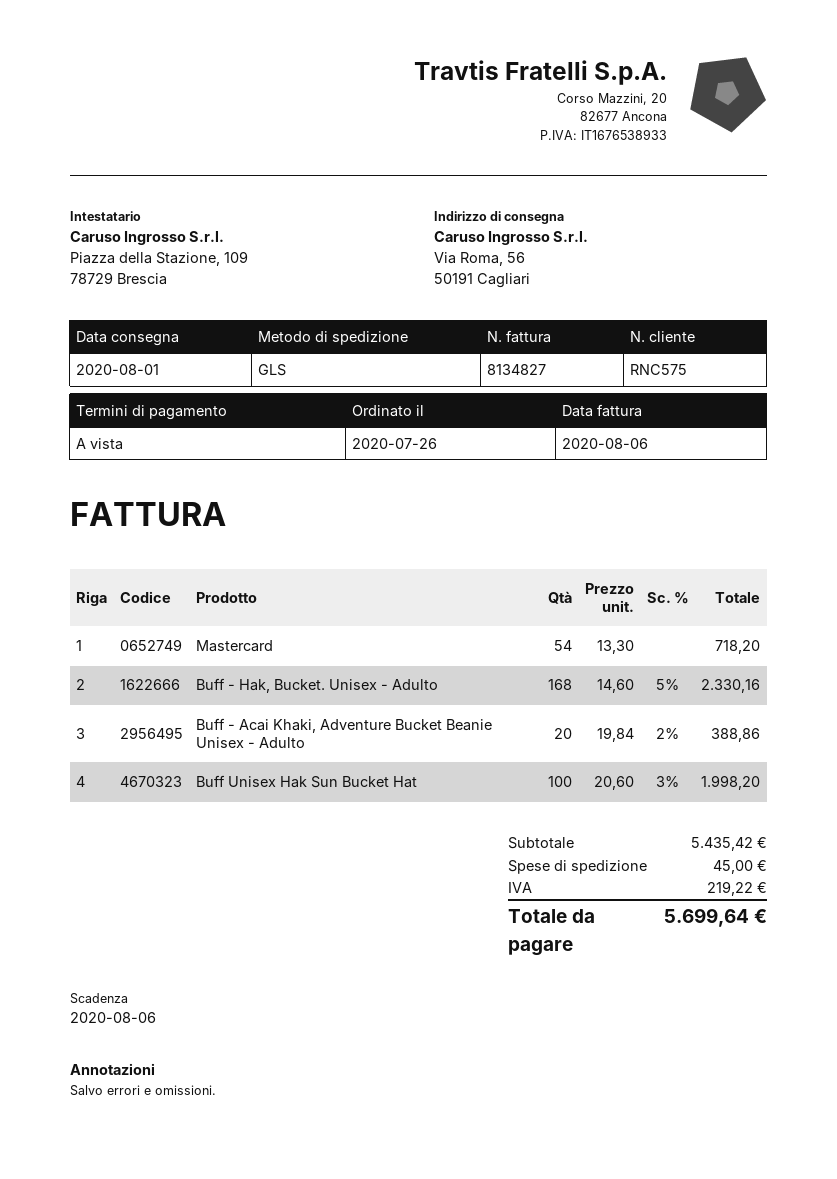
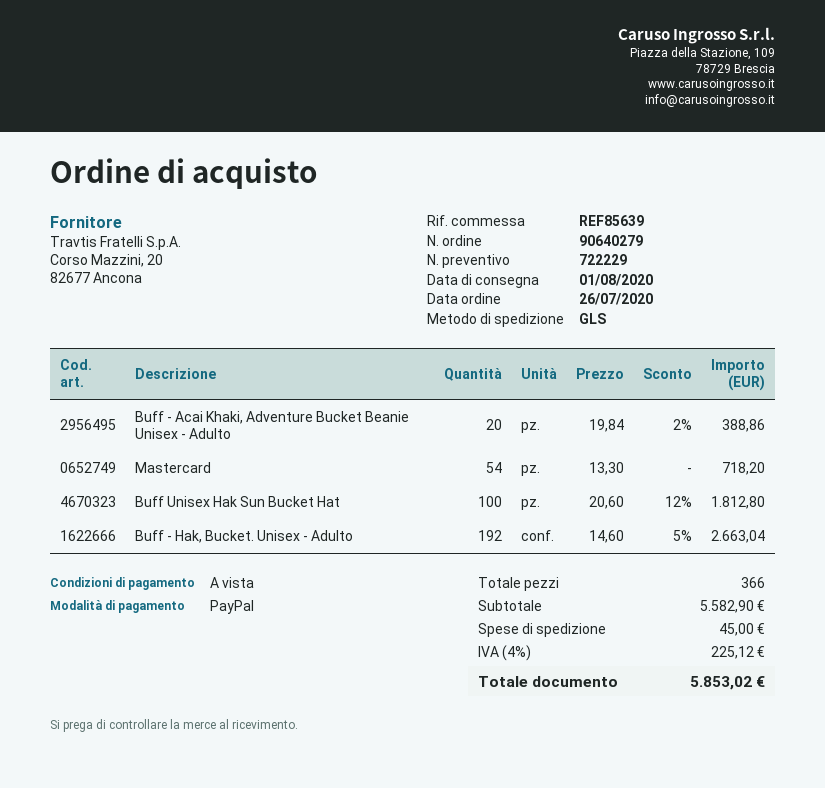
Buff - Hak, Bucket. Unisex - Adulto: 168 x 14.60 - 5% = 2330.16 -> 192 x 14.60 - 5% = 2663.04
Buff Unisex Hak Sun Bucket Hat: 100 x 20.60 - 3% = 1998.20 -> 100 x 20.60 - 12% = 1812.80
subtotal: 5435.42 -> 5582.90
tax: 219.22 -> 225.12
total: 5699.64 -> 5853.02

